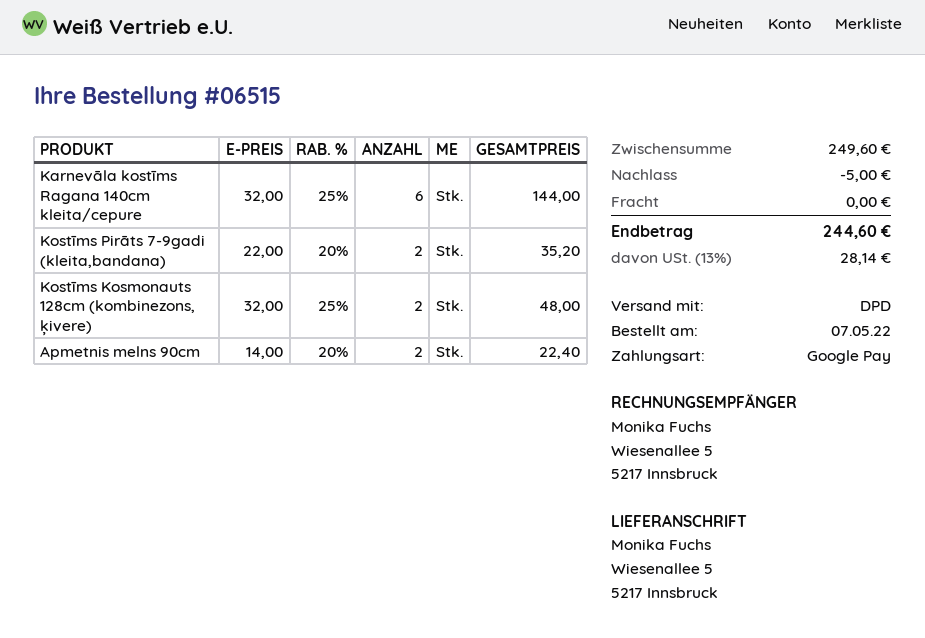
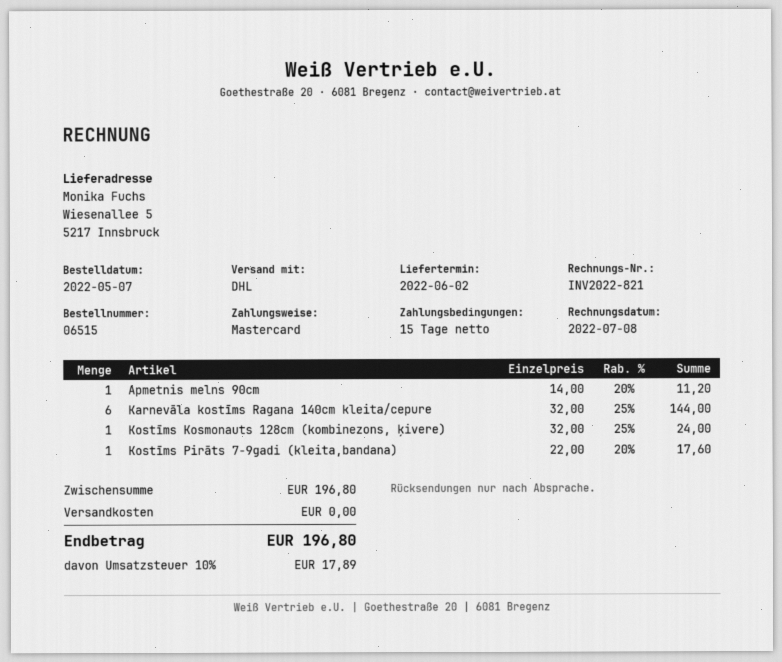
payment method: Google Pay -> Mastercard
shipping method: DPD -> DHL
Kostīms Pirāts 7-9gadi (kleita,bandana): 2 x 22.00 - 20% = 35.20 -> 1 x 22.00 - 20% = 17.60
Kostīms Kosmonauts 128cm (kombinezons, ķivere): 2 x 32.00 - 25% = 48.00 -> 1 x 32.00 - 25% = 24.00
Apmetnis melns 90cm: 2 x 14.00 - 20% = 22.40 -> 1 x 14.00 - 20% = 11.20
subtotal: 249.60 -> 196.80
discount: 5.00 -> none
tax: 13% = 28.14 -> 10% = 17.89
total: 244.60 -> 196.80

